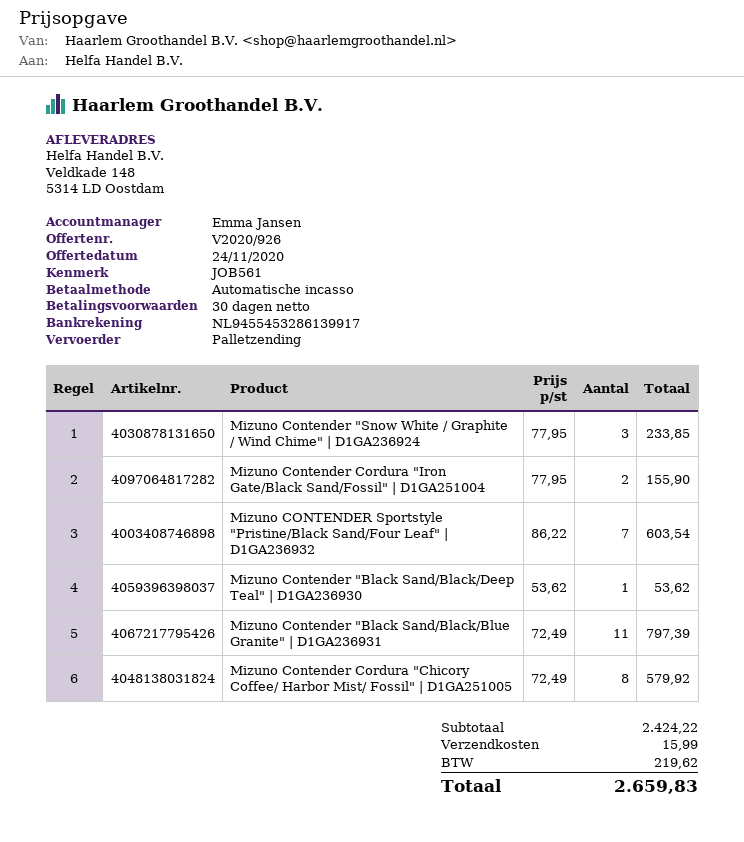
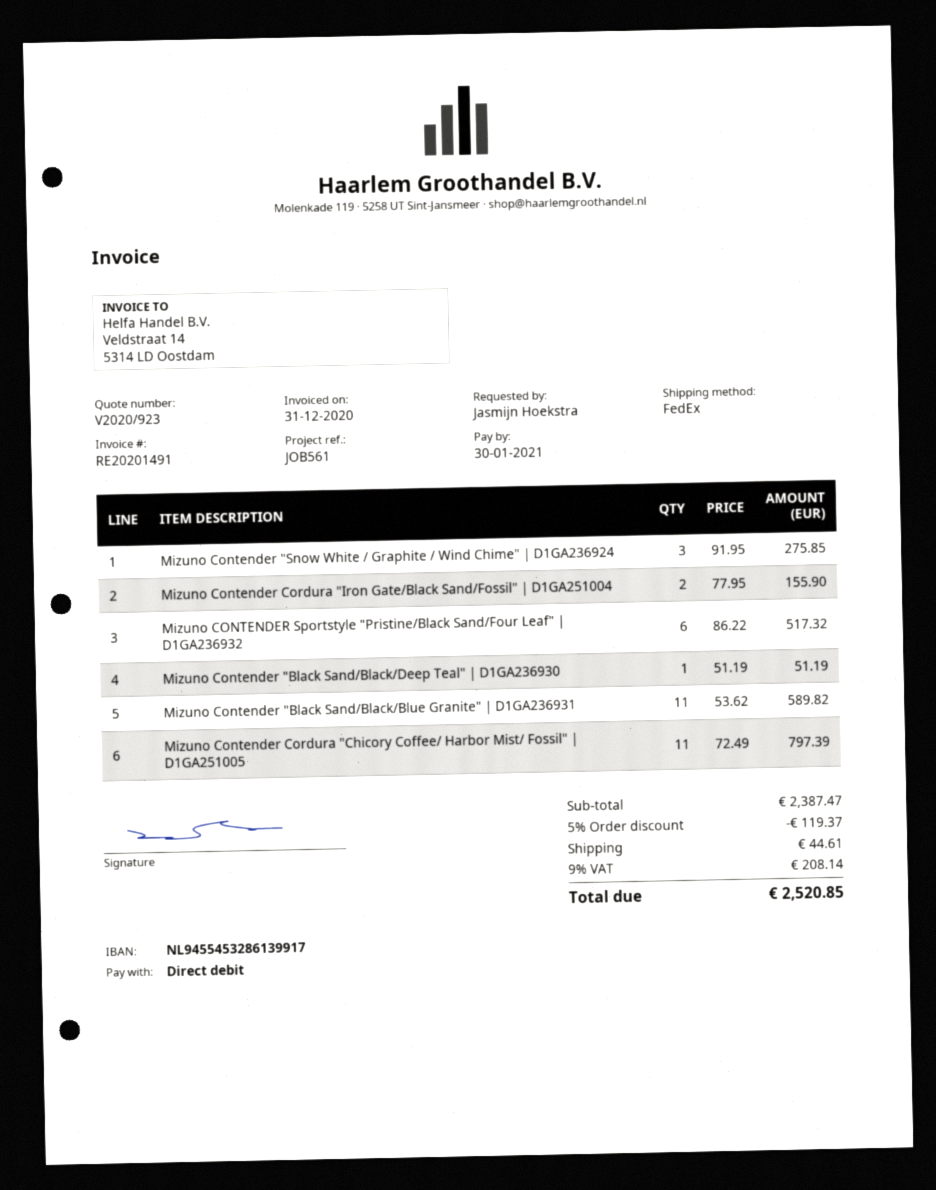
quote number: V2020/926 -> V2020/923
shipping method: pallet freight -> FedEx
Mizuno Contender "Snow White / Graphite / Wind Chime" | D1GA236924: 3 x 77.95 = 233.85 -> 3 x 91.95 = 275.85
Mizuno CONTENDER Sportstyle "Pristine/Black Sand/Four Leaf" | D1GA236932: 7 x 86.22 = 603.54 -> 6 x 86.22 = 517.32
Mizuno Contender "Black Sand/Black/Deep Teal" | D1GA236930: 1 x 53.62 = 53.62 -> 1 x 51.19 = 51.19
Mizuno Contender "Black Sand/Black/Blue Granite" | D1GA236931: 11 x 72.49 = 797.39 -> 11 x 53.62 = 589.82
Mizuno Contender Cordura "Chicory Coffee/ Harbor Mist/ Fossil" | D1GA251005: 8 x 72.49 = 579.92 -> 11 x 72.49 = 797.39
subtotal: 2424.22 -> 2387.47
discount: none -> 5% = 119.37
shipping: 15.99 -> 44.61
tax: 219.62 -> 208.14
total: 2659.83 -> 2520.85

